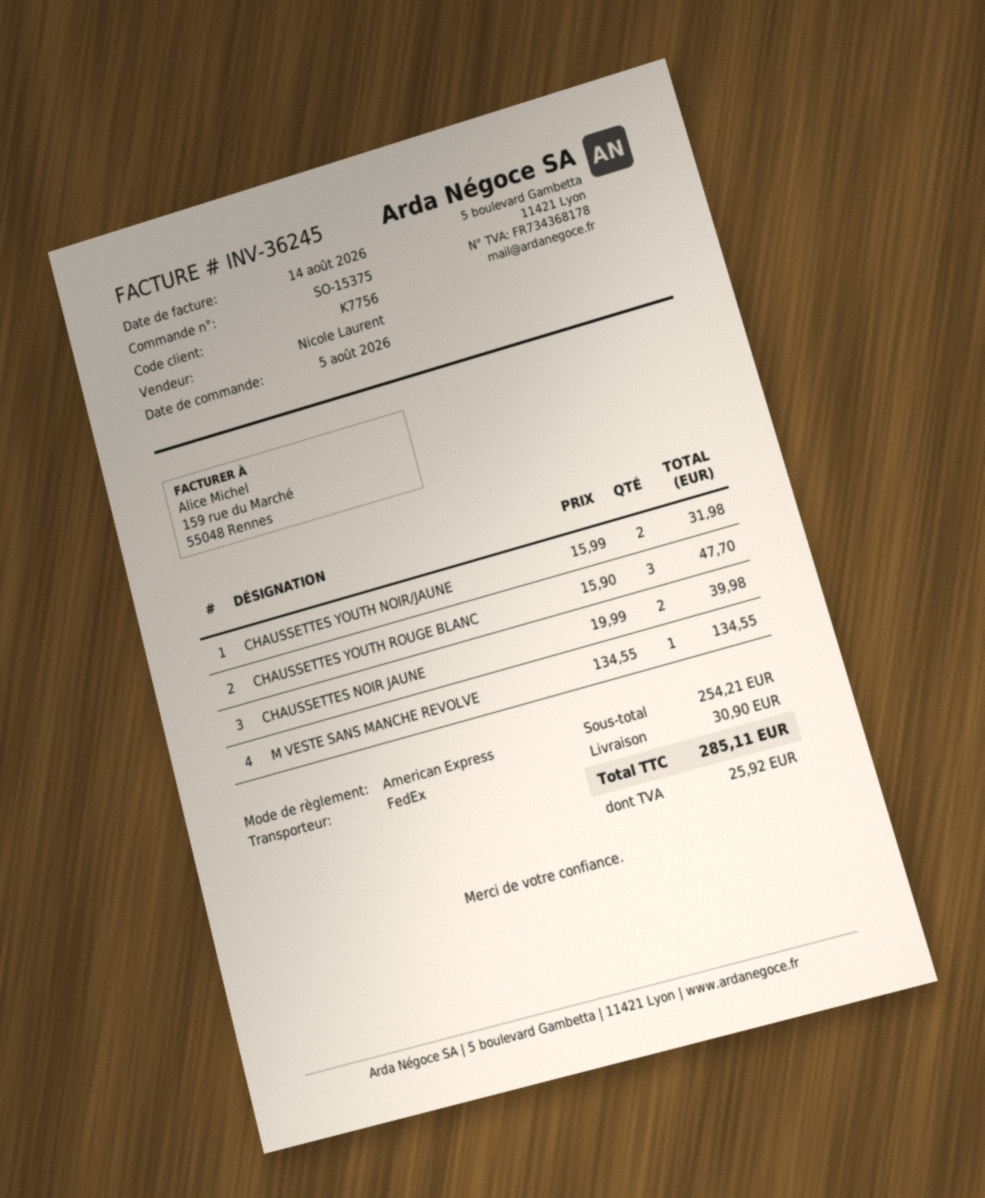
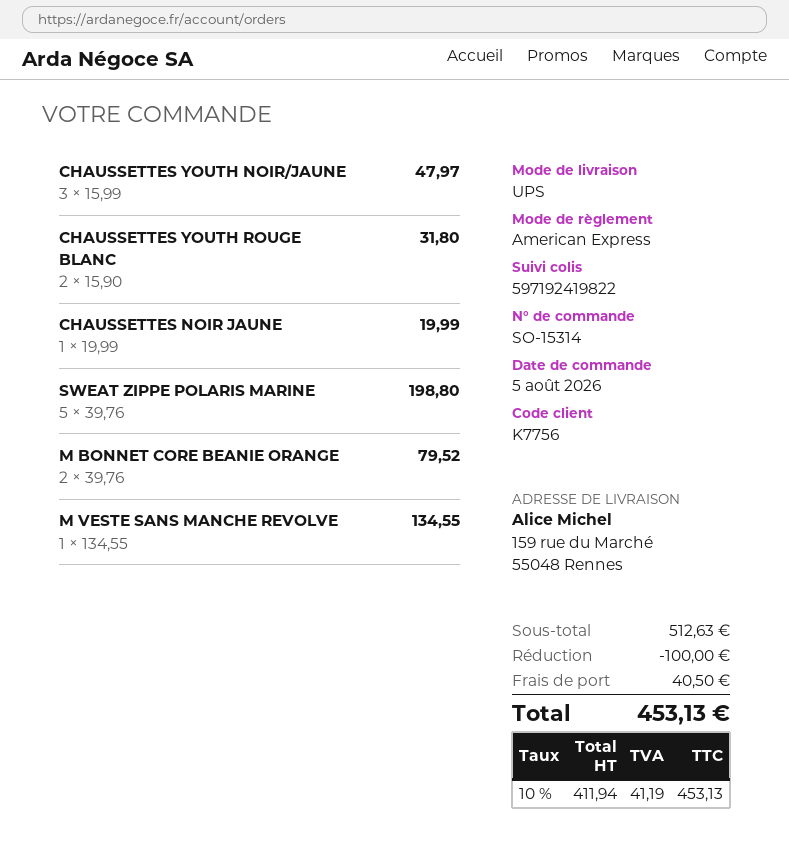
order number: SO-15375 -> SO-15314
shipping method: FedEx -> UPS
CHAUSSETTES YOUTH NOIR/JAUNE: 2 x 15.99 = 31.98 -> 3 x 15.99 = 47.97
CHAUSSETTES YOUTH ROUGE BLANC: 3 x 15.90 = 47.70 -> 2 x 15.90 = 31.80
CHAUSSETTES NOIR JAUNE: 2 x 19.99 = 39.98 -> 1 x 19.99 = 19.99
SWEAT ZIPPE POLARIS MARINE: none -> 5 x 39.76 = 198.80
M BONNET CORE BEANIE ORANGE: none -> 2 x 39.76 = 79.52
subtotal: 254.21 -> 512.63
discount: none -> 100.00
shipping: 30.90 -> 40.50
tax: 25.92 -> 41.19
total: 285.11 -> 453.13

